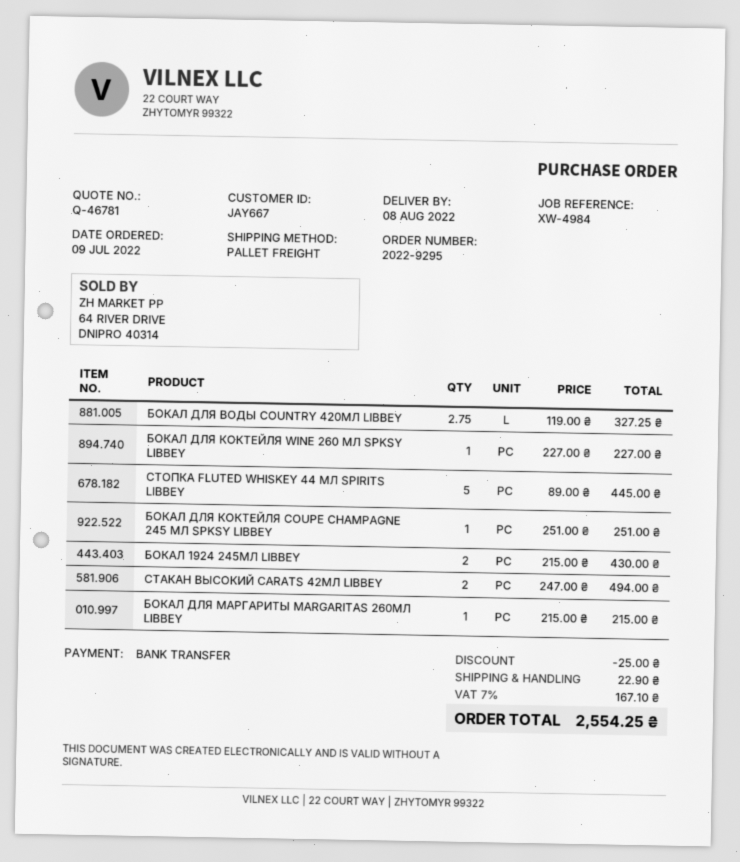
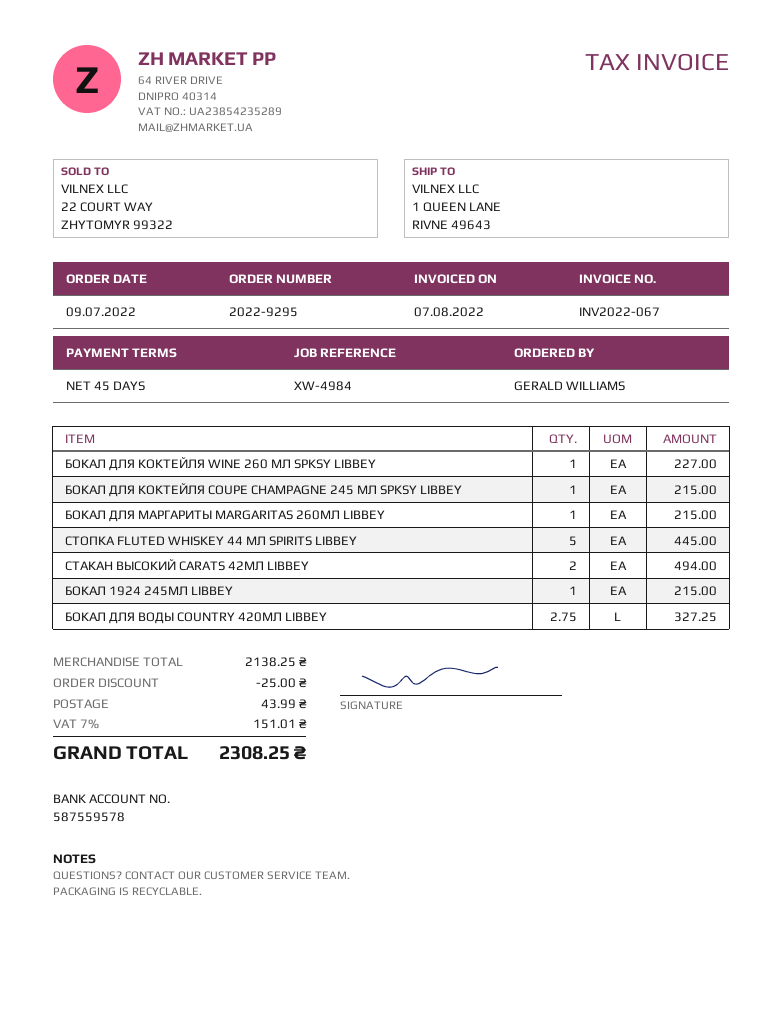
БОКАЛ ДЛЯ КОКТЕЙЛЯ COUPE CHAMPAGNE 245 МЛ SPKSY LIBBEY: 1 for 251.00 -> 1 for 215.00
БОКАЛ 1924 245МЛ LIBBEY: 2 for 430.00 -> 1 for 215.00
shipping: 22.90 -> 43.99
tax: 7% = 167.10 -> 7% = 151.01
total: 2554.25 -> 2308.25

